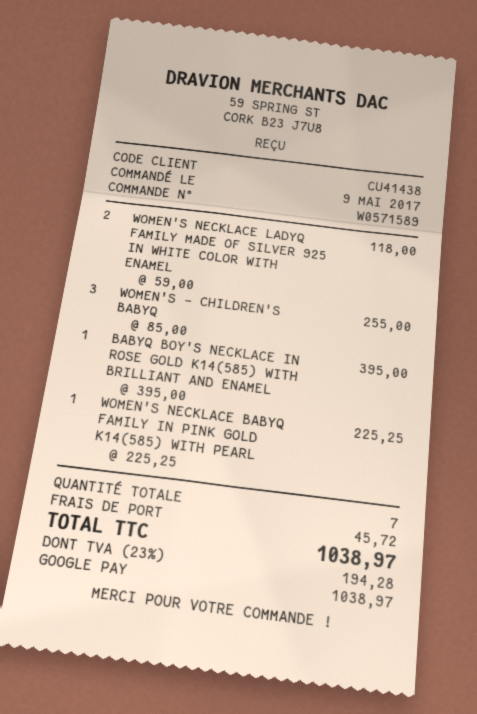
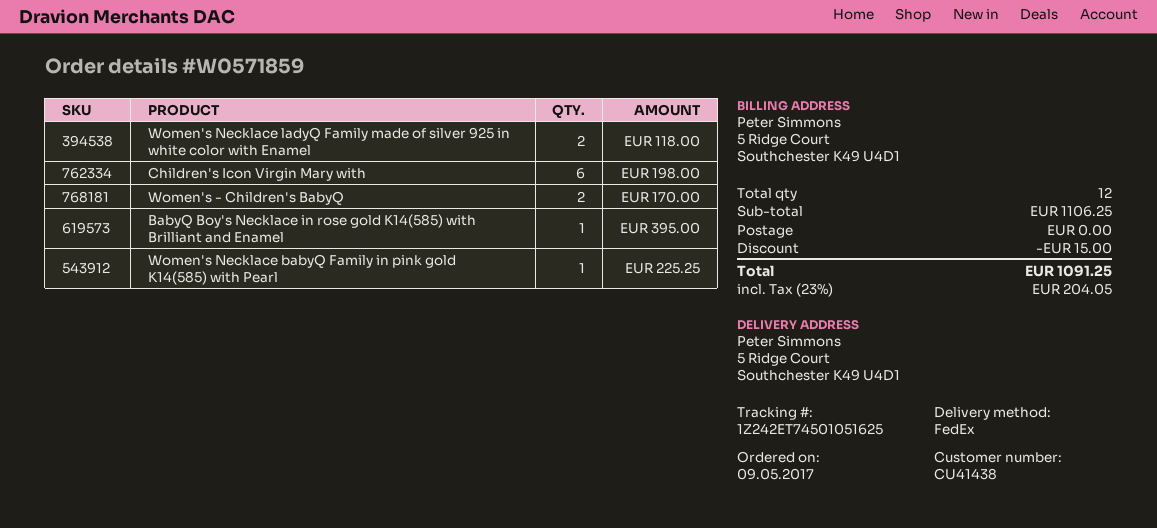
order number: W0571589 -> W0571859
WOMEN'S - CHILDREN'S BABYQ: 3 for 255.00 -> 2 for 170.00
Children's Icon Virgin Mary with: none -> 6 for 198.00
total quantity: 7 -> 12
discount: none -> 15.00
shipping: 45.72 -> 0.00
tax: 23% = 194.28 -> 23% = 204.05
total: 1038.97 -> 1091.25

